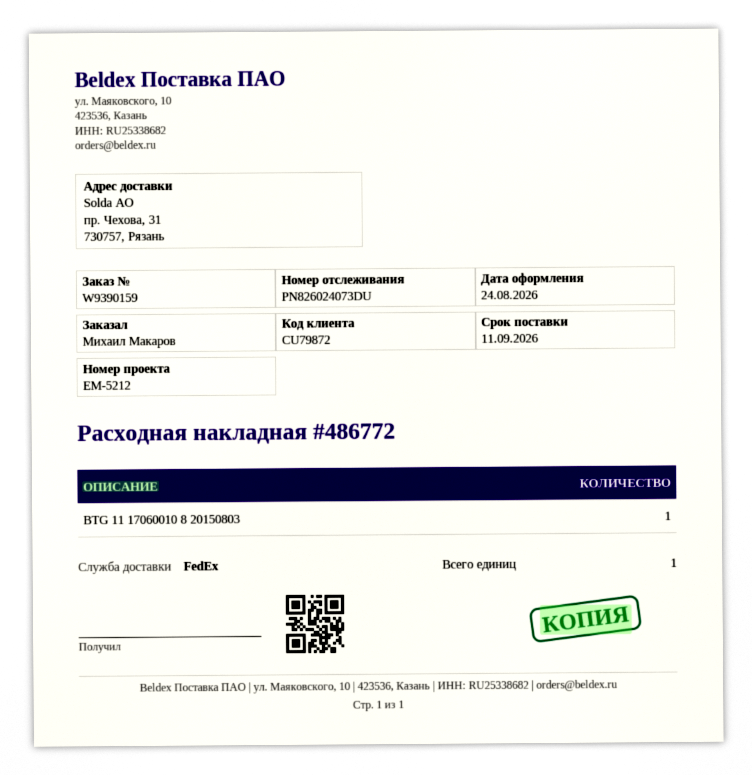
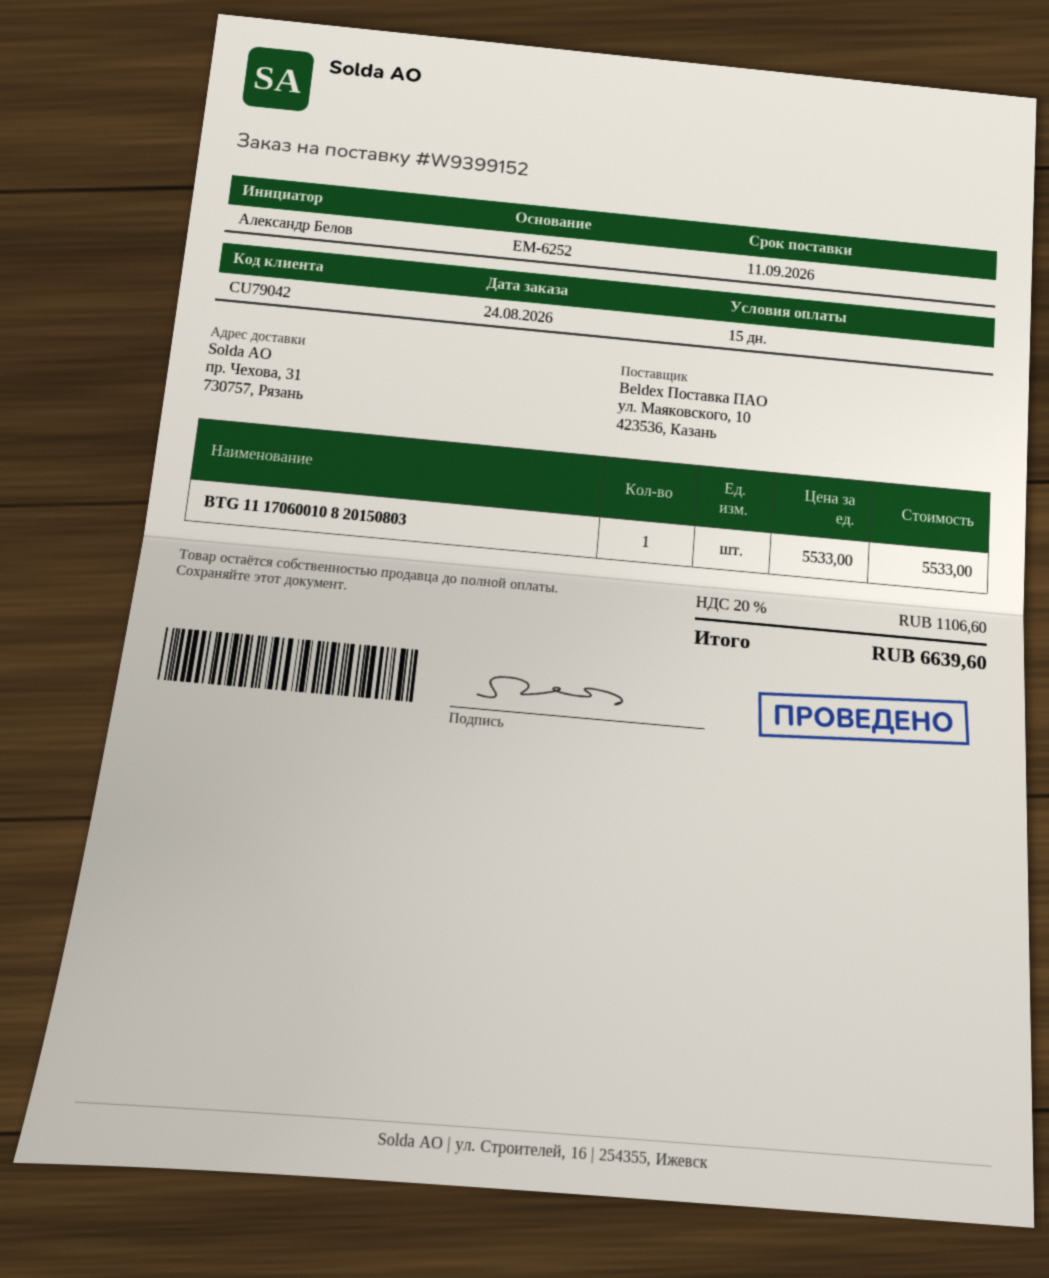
order number: W9390159 -> W9399152
customer number: CU79872 -> CU79042
reference: EM-5212 -> EM-6252
ordered by: Михаил Макаров -> Александр Белов

